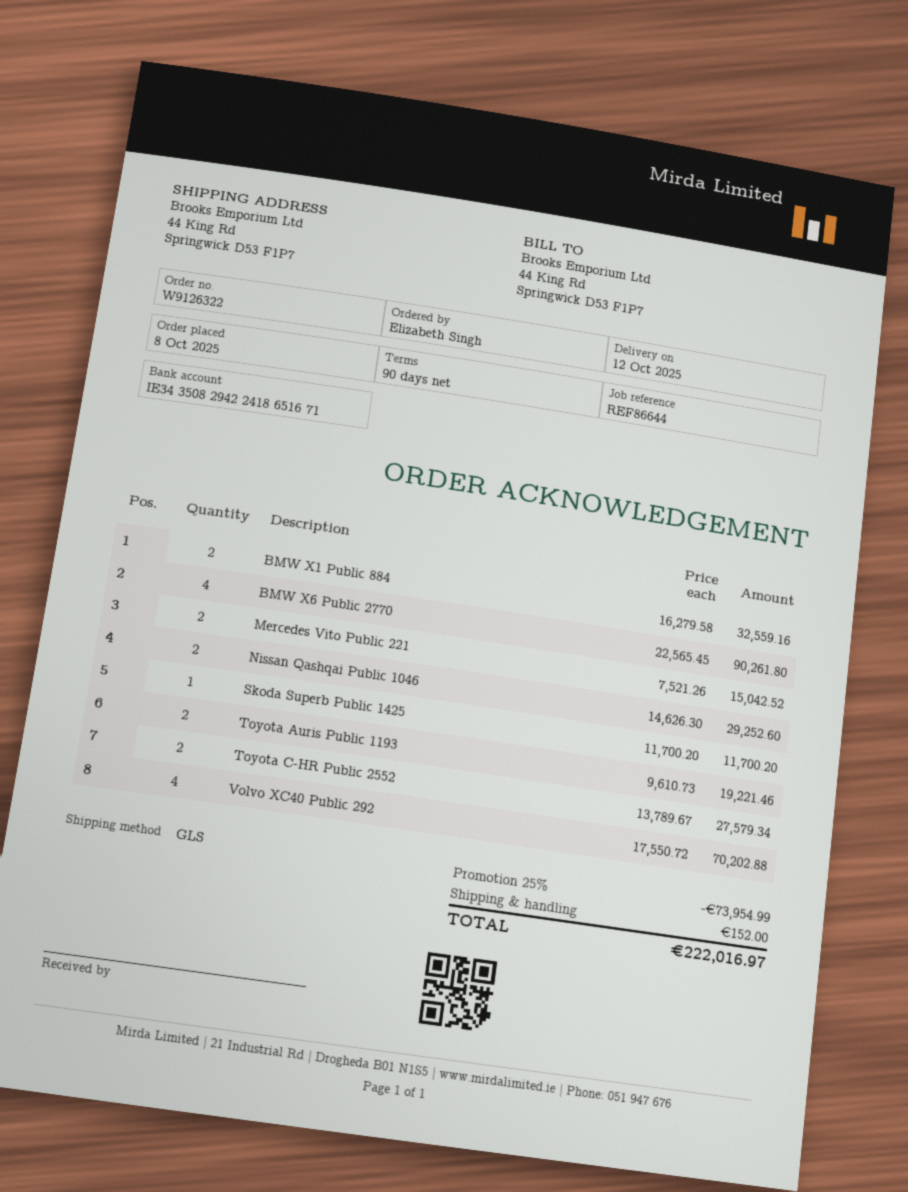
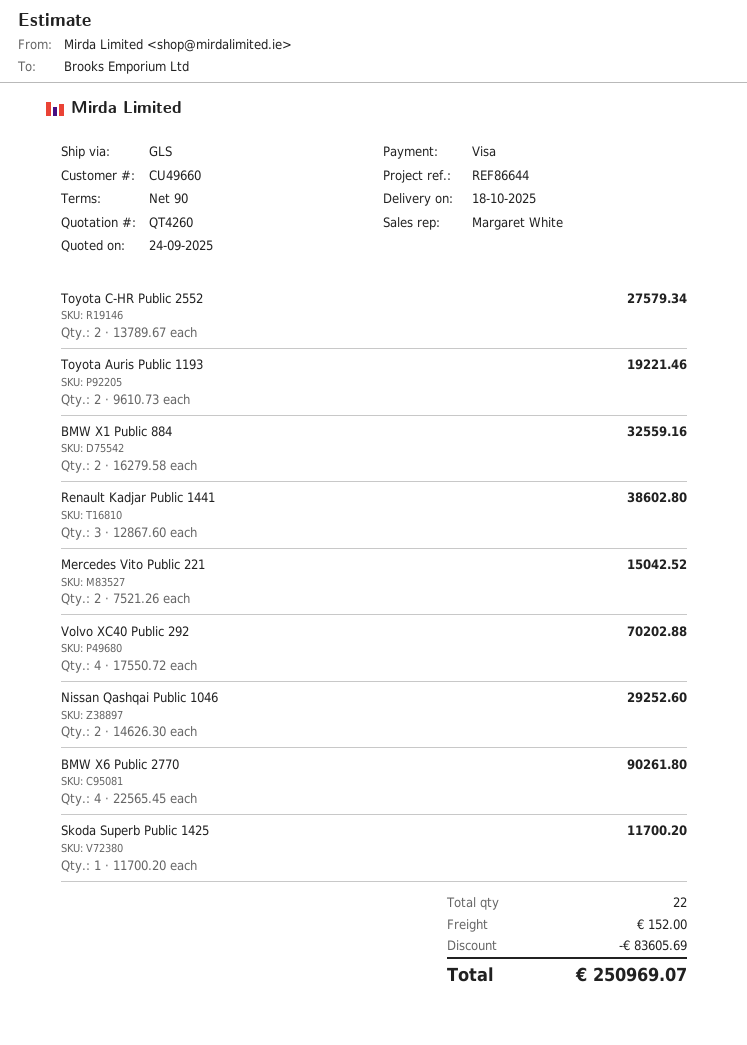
delivery date: 2025-10-12 -> 2025-10-18
Renault Kadjar Public 1441: none -> 3 x 12867.60 = 38602.80
discount: 73954.99 -> 83605.69
total: 222016.97 -> 250969.07

